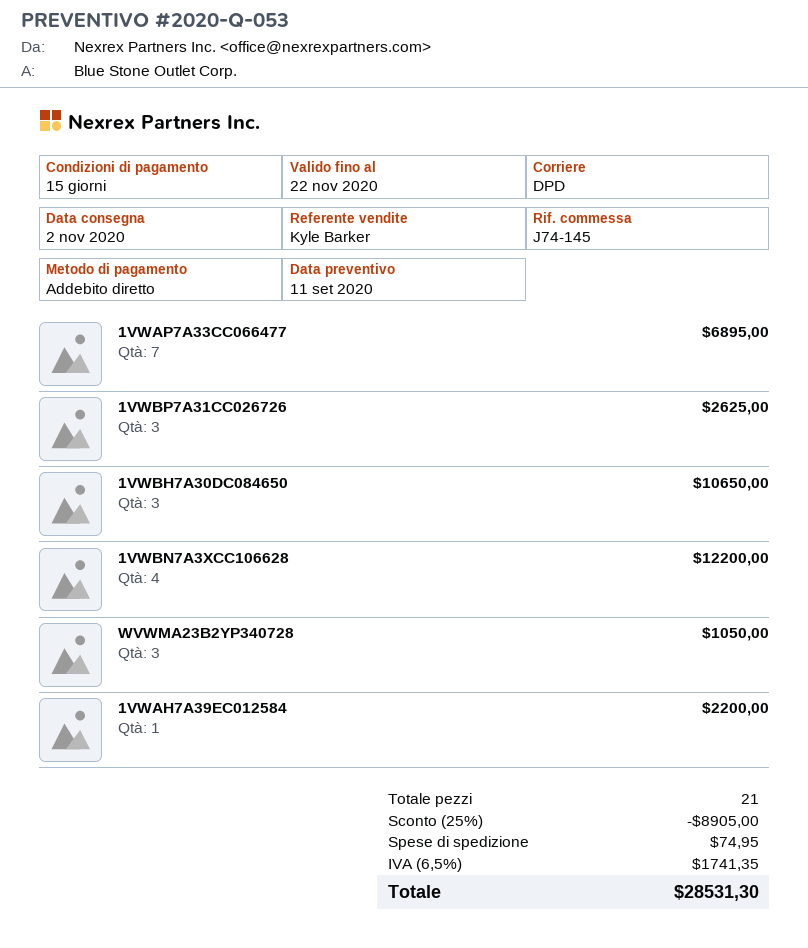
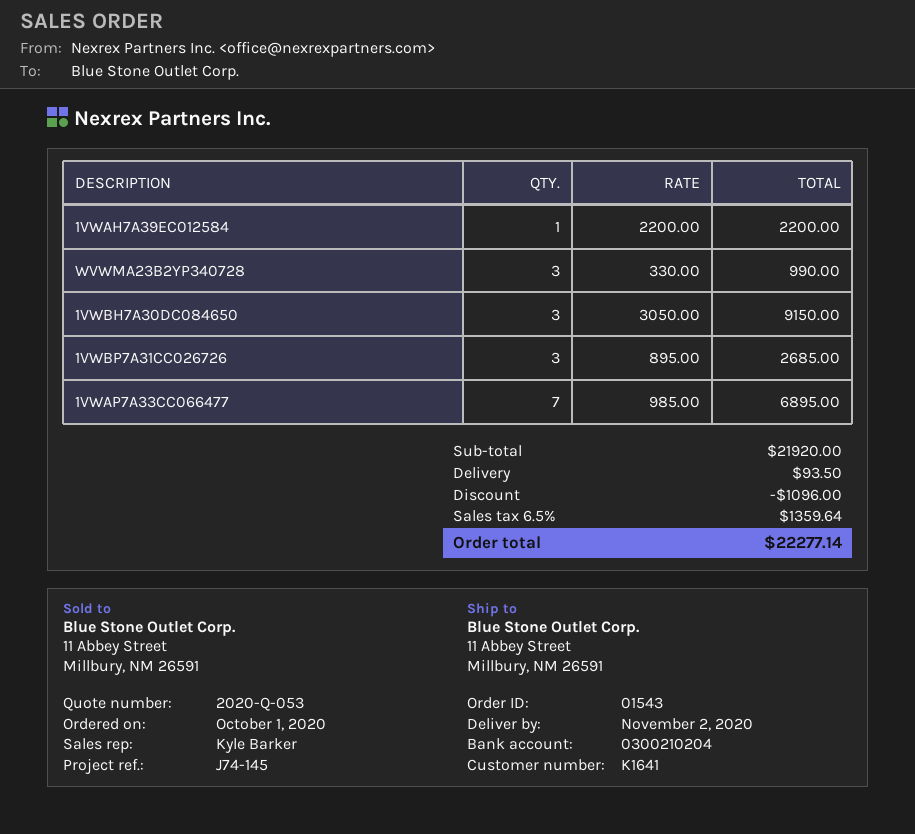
1VWBP7A31CC026726: 3 for 2625.00 -> 3 for 2685.00
1VWBH7A30DC084650: 3 for 10650.00 -> 3 for 9150.00
1VWBN7A3XCC106628: 4 for 12200.00 -> none
WVWMA23B2YP340728: 3 for 1050.00 -> 3 for 990.00
discount: 8905.00 -> 1096.00
shipping: 74.95 -> 93.50
tax: 6.5% = 1741.35 -> 6.5% = 1359.64
total: 28531.30 -> 22277.14

